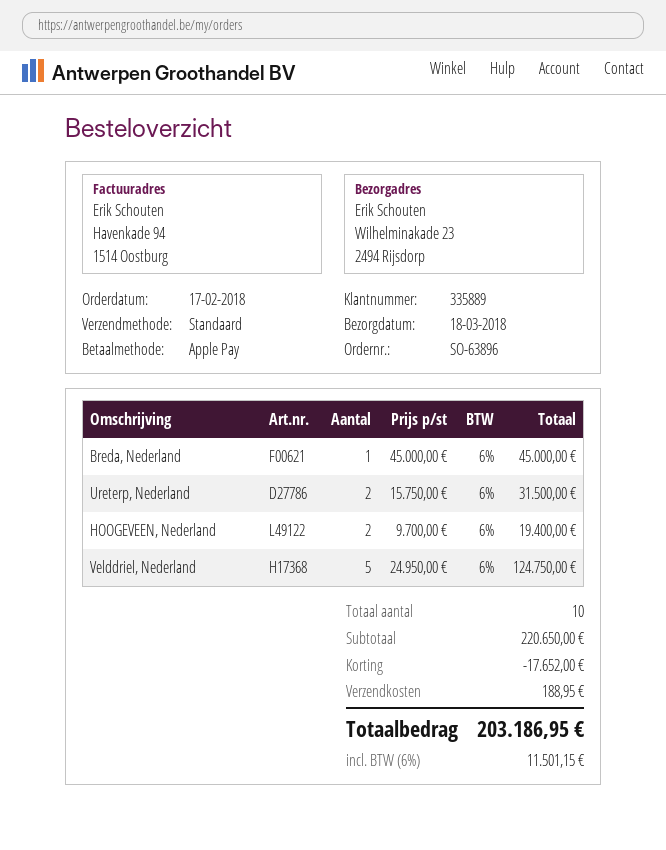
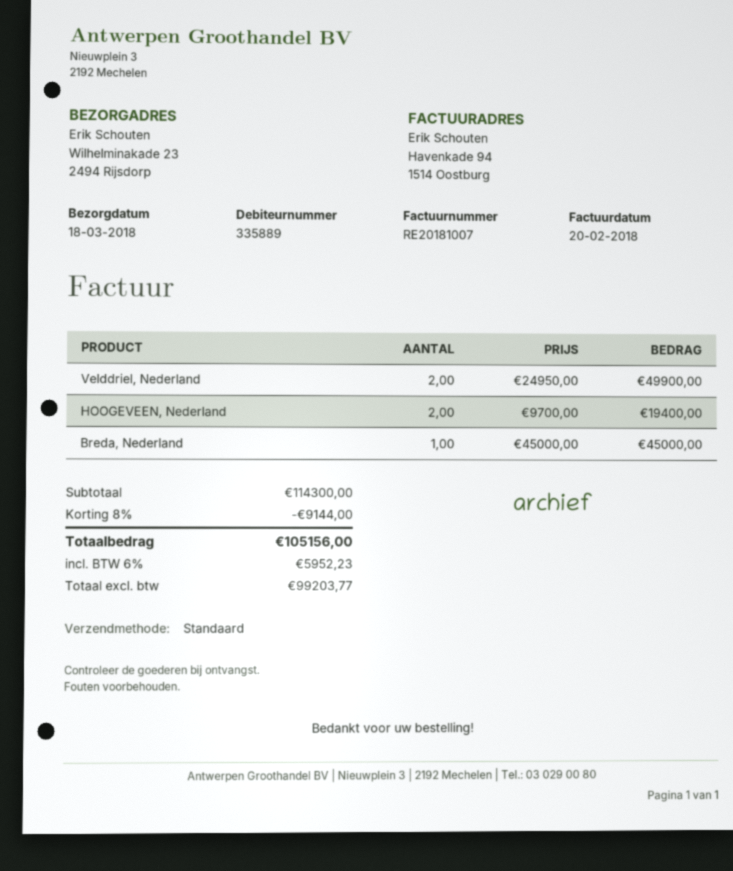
Ureterp, Nederland: 2 x 15750.00 = 31500.00 -> none
Velddriel, Nederland: 5 x 24950.00 = 124750.00 -> 2 x 24950.00 = 49900.00
subtotal: 220650.00 -> 114300.00
discount: 17652.00 -> 9144.00
shipping: 188.95 -> none
tax: 6% = 11501.15 -> 6% = 5952.23
total: 203186.95 -> 105156.00

